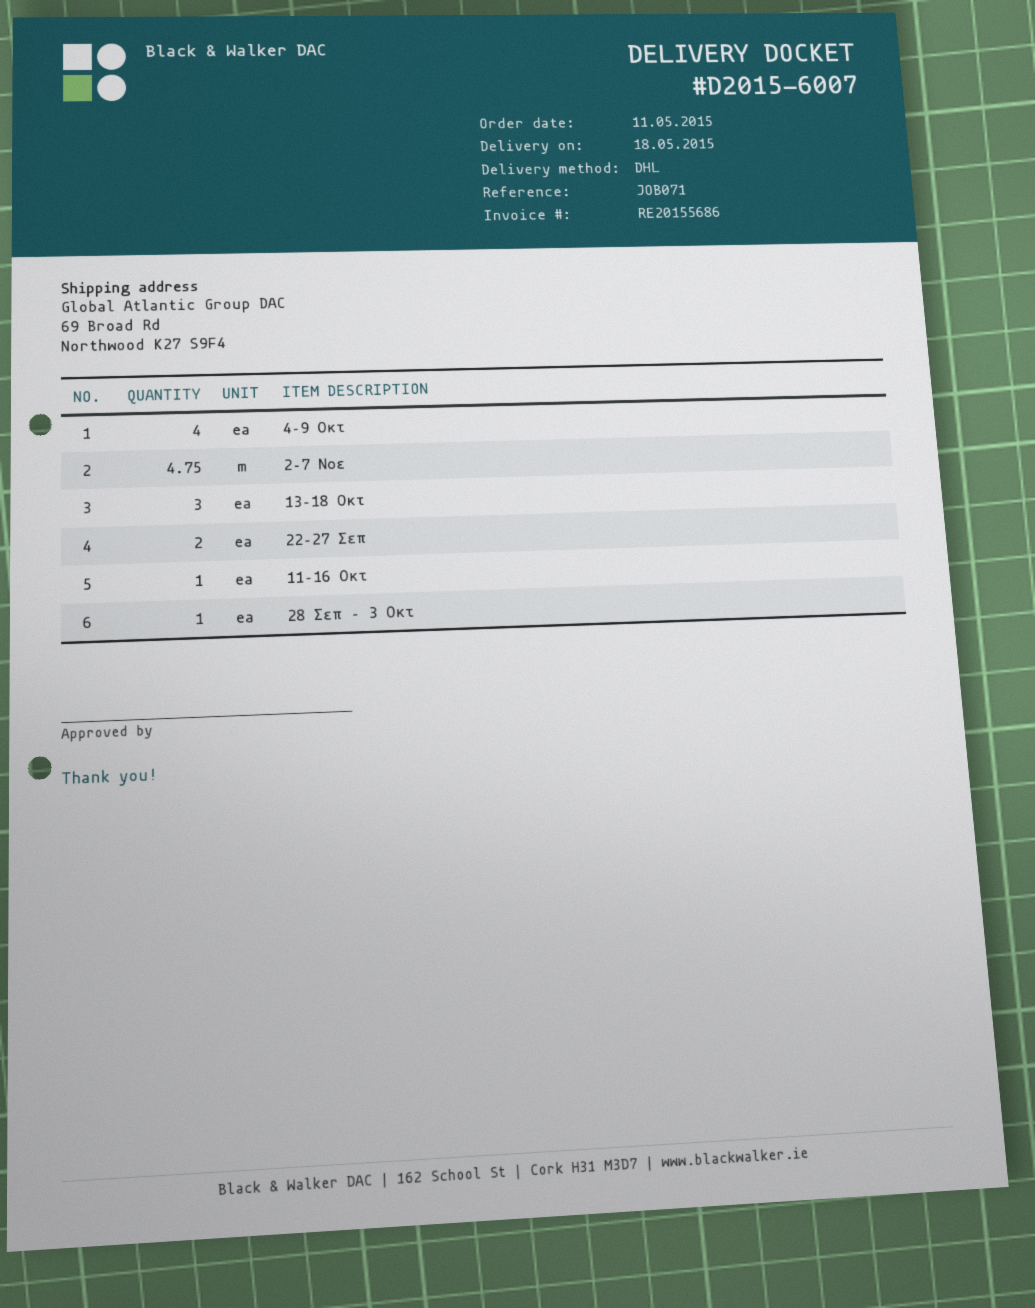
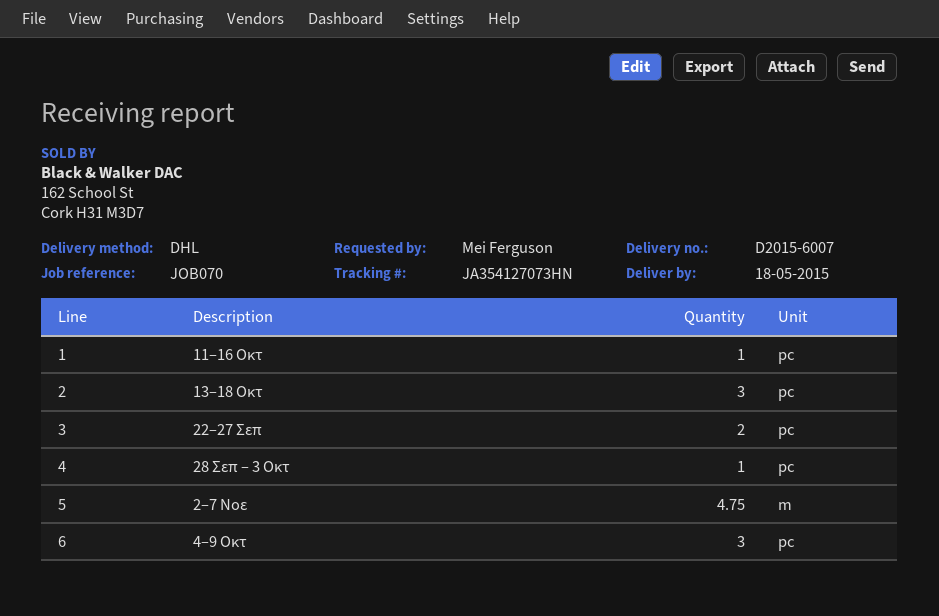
reference: JOB071 -> JOB070
4–9 Οκτ: 4 -> 3

